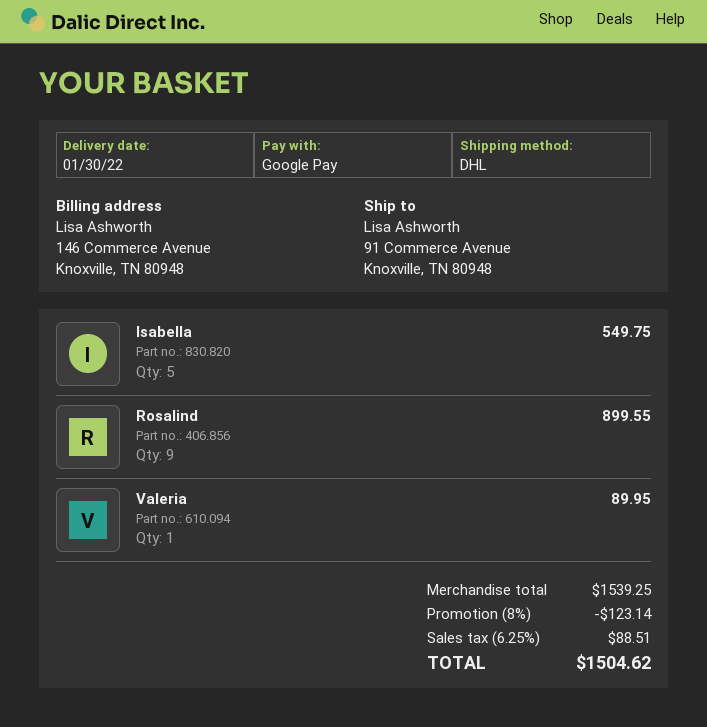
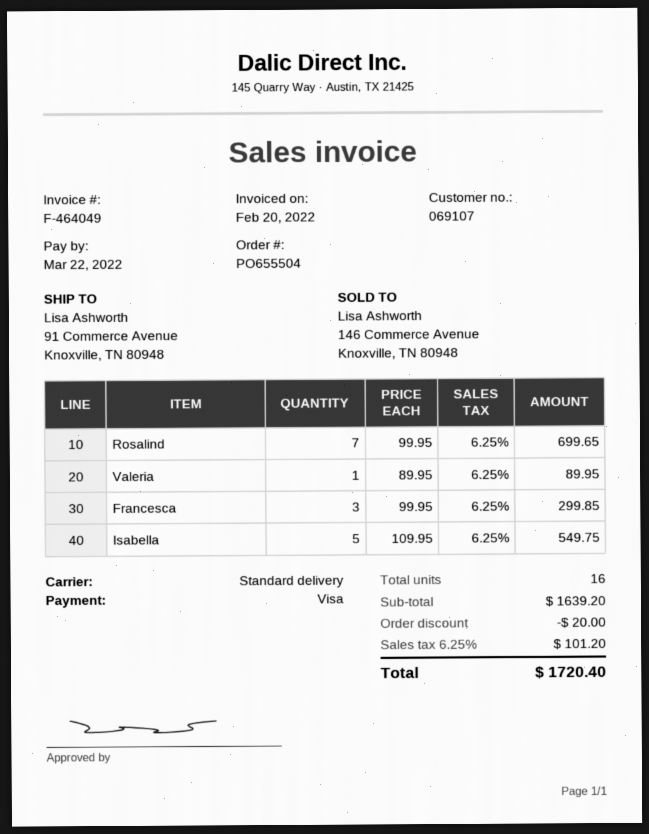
payment method: Google Pay -> Visa
shipping method: DHL -> standard
Rosalind: 9 for 899.55 -> 7 for 699.65
Francesca: none -> 3 for 299.85
subtotal: 1539.25 -> 1639.20
discount: 123.14 -> 20.00
tax: 6.25% = 88.51 -> 6.25% = 101.20
total: 1504.62 -> 1720.40

